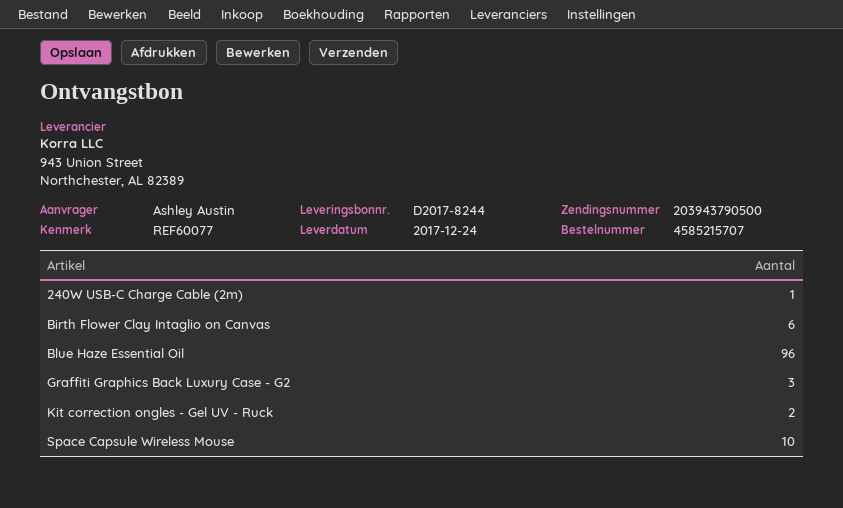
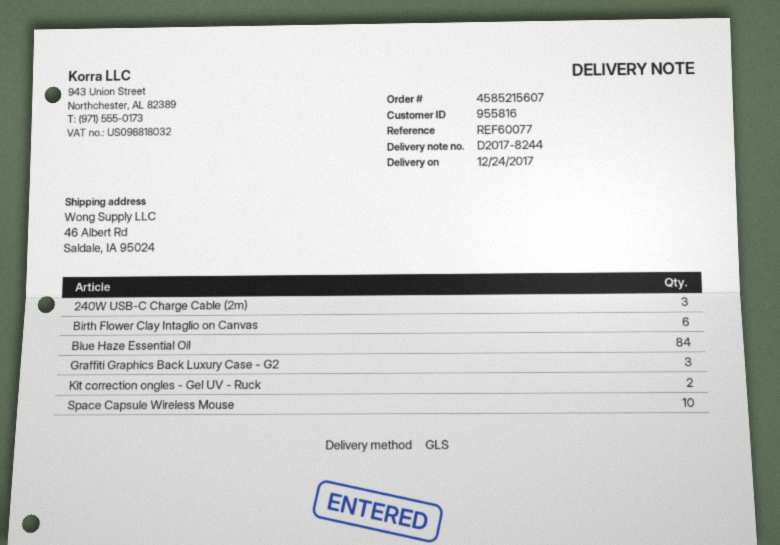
order number: 4585215707 -> 4585215607
240W USB-C Charge Cable (2m): 1 -> 3
Blue Haze Essential Oil: 96 -> 84

